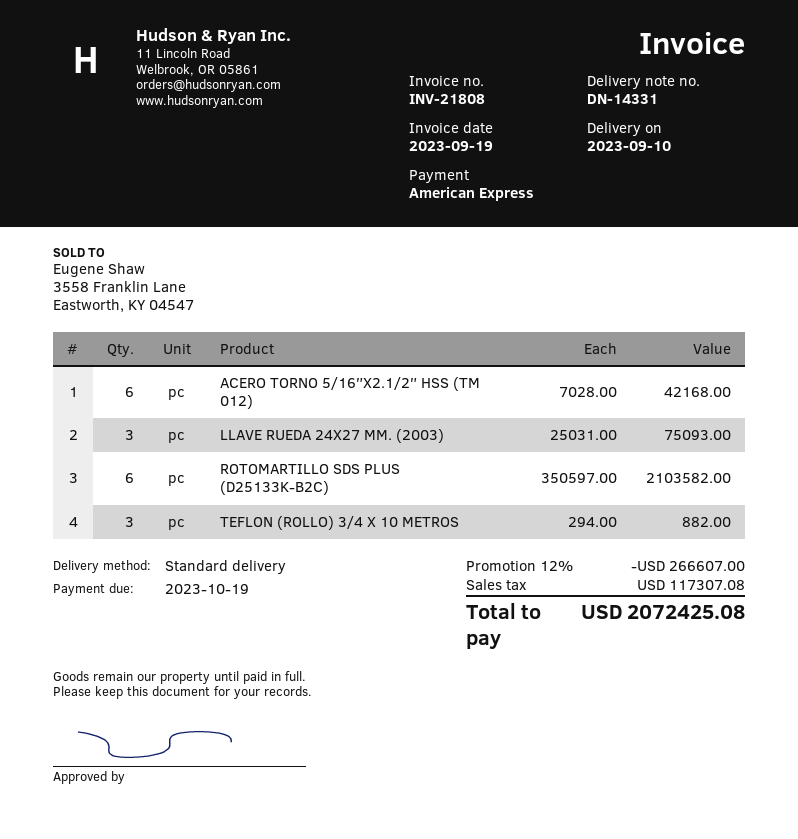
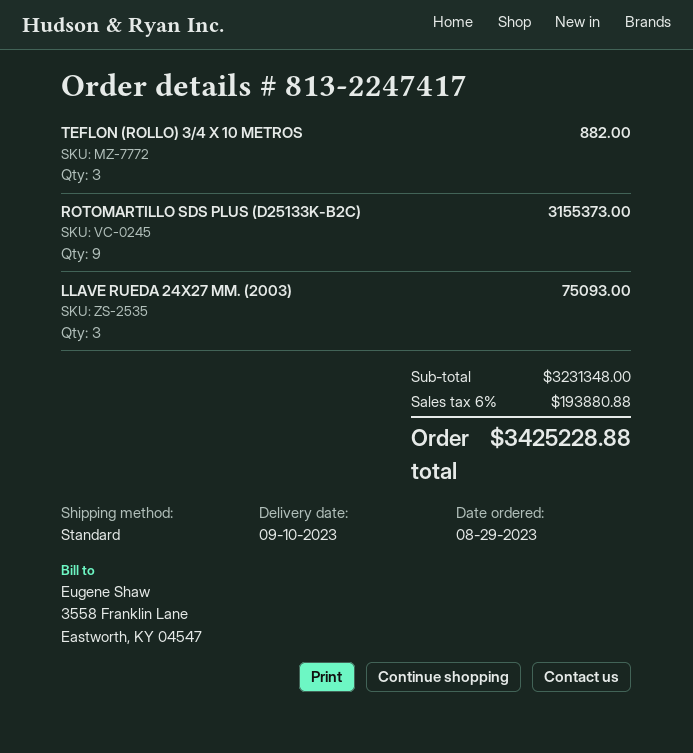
ACERO TORNO 5/16″X2.1/2″ HSS (TM 012): 6 for 42168.00 -> none
ROTOMARTILLO SDS PLUS (D25133K-B2C): 6 for 2103582.00 -> 9 for 3155373.00
discount: 12% = 266607.00 -> none
tax: 117307.08 -> 193880.88
total: 2072425.08 -> 3425228.88

